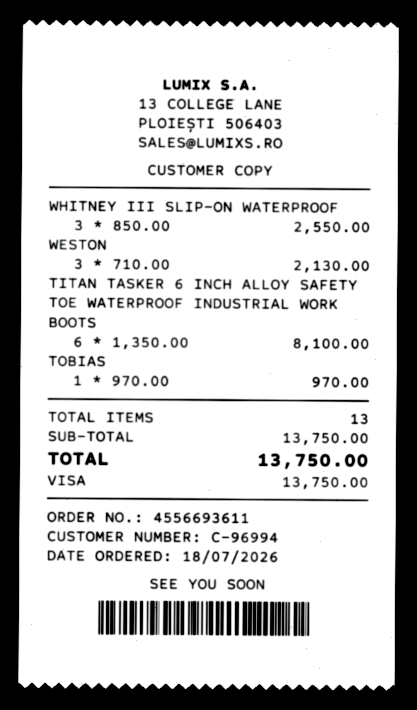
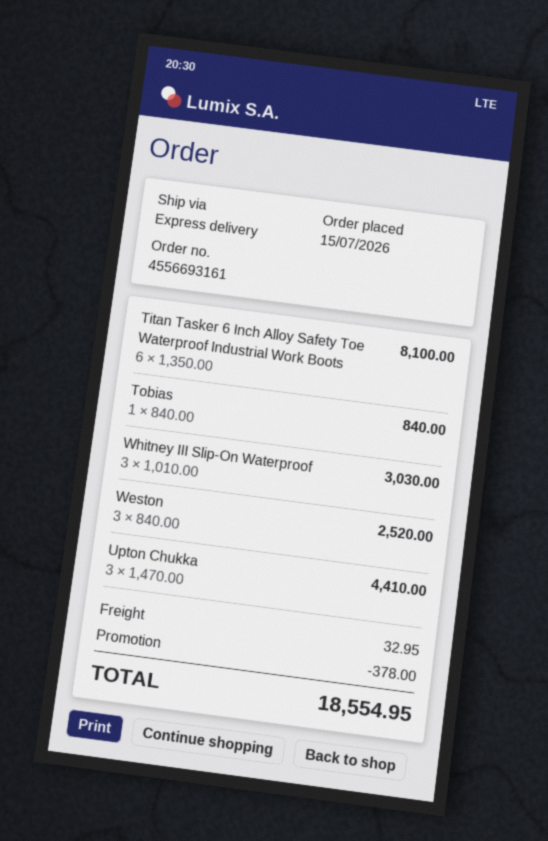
order number: 4556693611 -> 4556693161
order date: 2026-07-18 -> 2026-07-15
WHITNEY III SLIP-ON WATERPROOF: 3 x 850.00 = 2550.00 -> 3 x 1010.00 = 3030.00
WESTON: 3 x 710.00 = 2130.00 -> 3 x 840.00 = 2520.00
TOBIAS: 1 x 970.00 = 970.00 -> 1 x 840.00 = 840.00
Upton Chukka: none -> 3 x 1470.00 = 4410.00
discount: none -> 378.00
shipping: none -> 32.95
total: 13750.00 -> 18554.95

